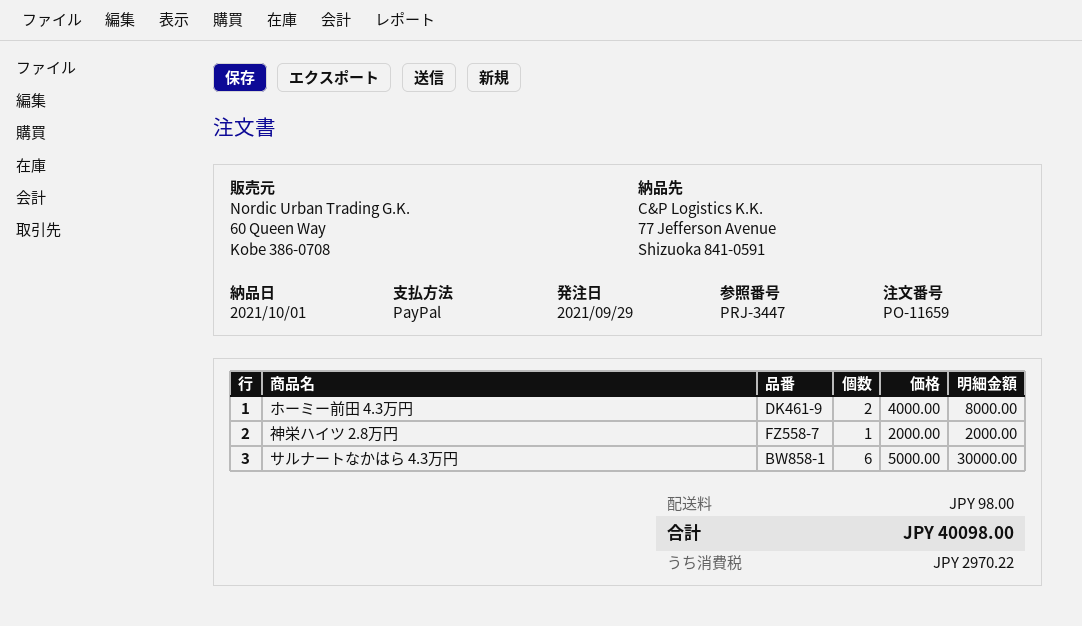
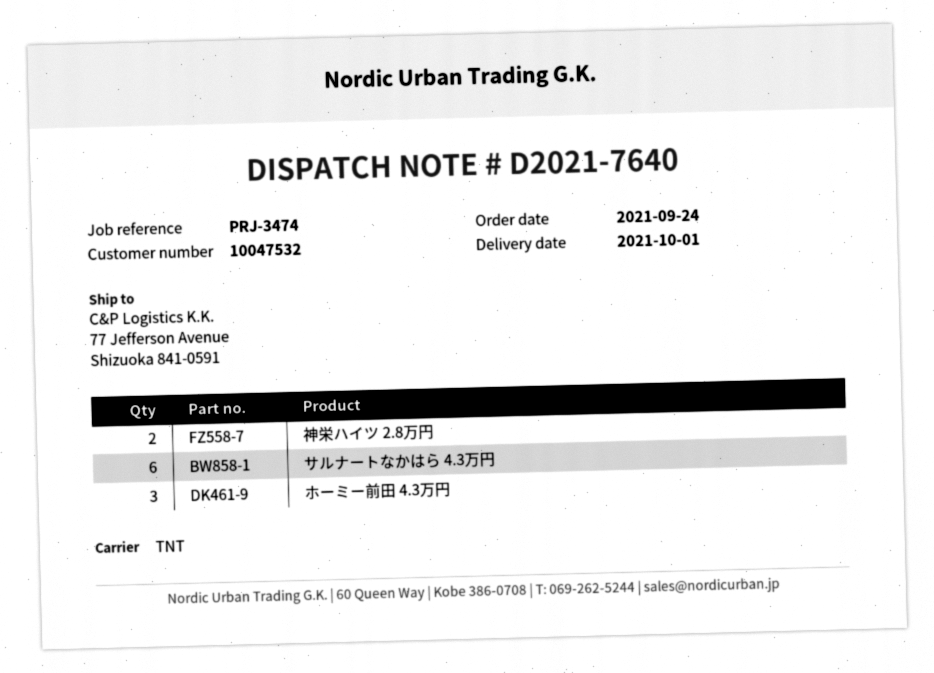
order date: 2021-09-29 -> 2021-09-24
reference: PRJ-3447 -> PRJ-3474
ホーミー前田 4.3万円: 2 -> 3
神栄ハイツ 2.8万円: 1 -> 2

